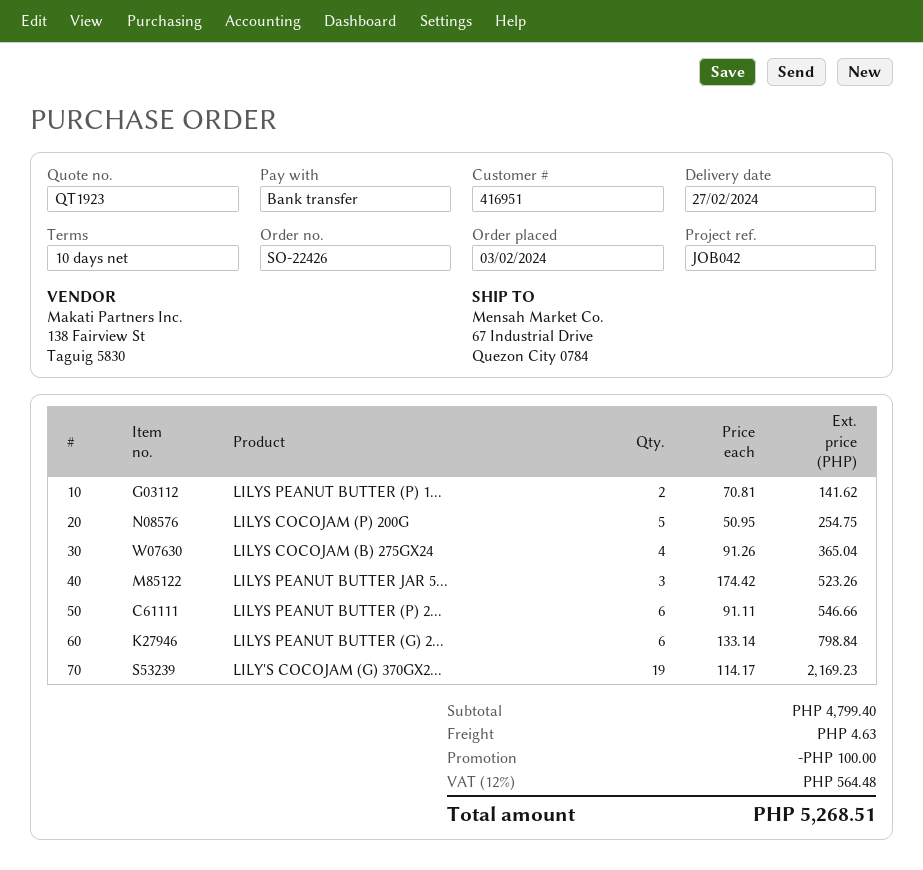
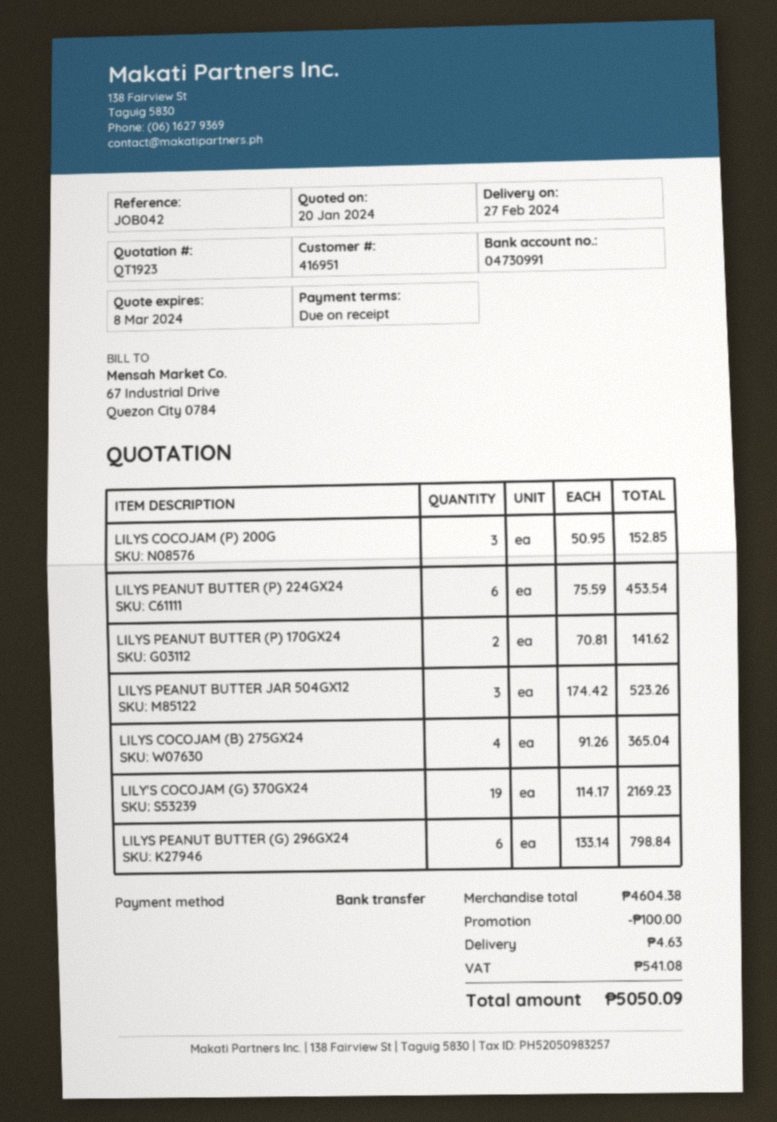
payment terms: 10 days -> on receipt
LILYS COCOJAM (P) 200G: 5 x 50.95 = 254.75 -> 3 x 50.95 = 152.85
LILYS PEANUT BUTTER (P) 2...: 6 x 91.11 = 546.66 -> 6 x 75.59 = 453.54
subtotal: 4799.40 -> 4604.38
tax: 564.48 -> 541.08
total: 5268.51 -> 5050.09

